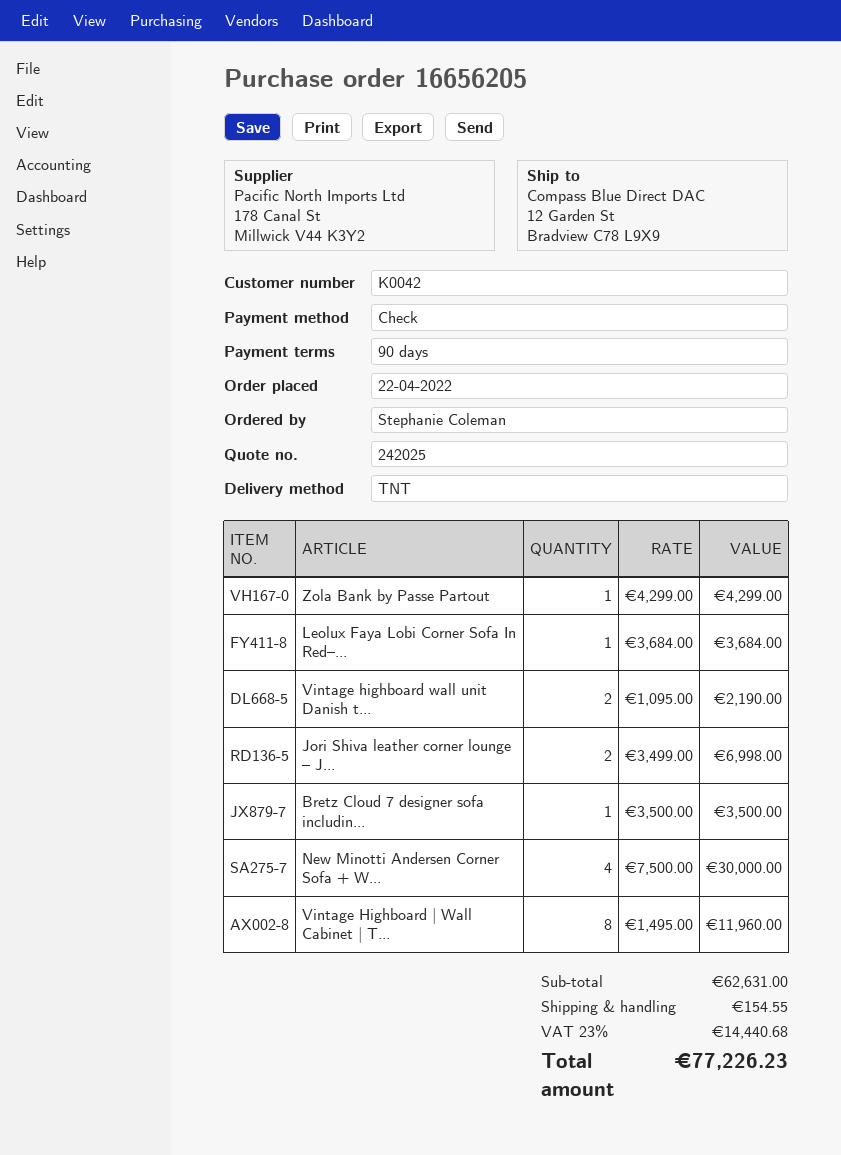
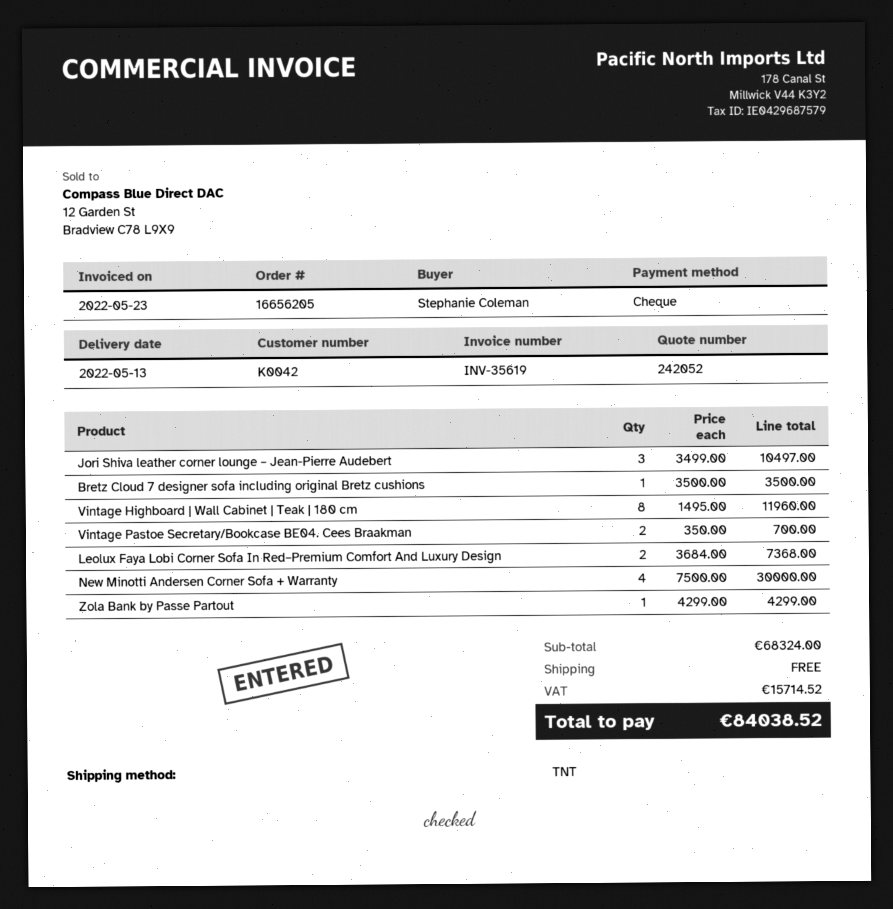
quote number: 242025 -> 242052
Leolux Faya Lobi Corner Sofa In Red–...: 1 x 3684.00 = 3684.00 -> 2 x 3684.00 = 7368.00
Vintage highboard wall unit Danish t...: 2 x 1095.00 = 2190.00 -> none
Jori Shiva leather corner lounge – J...: 2 x 3499.00 = 6998.00 -> 3 x 3499.00 = 10497.00
Vintage Pastoe Secretary/Bookcase BE04. Cees Braakman: none -> 2 x 350.00 = 700.00
subtotal: 62631.00 -> 68324.00
shipping: 154.55 -> 0.00
tax: 14440.68 -> 15714.52
total: 77226.23 -> 84038.52

